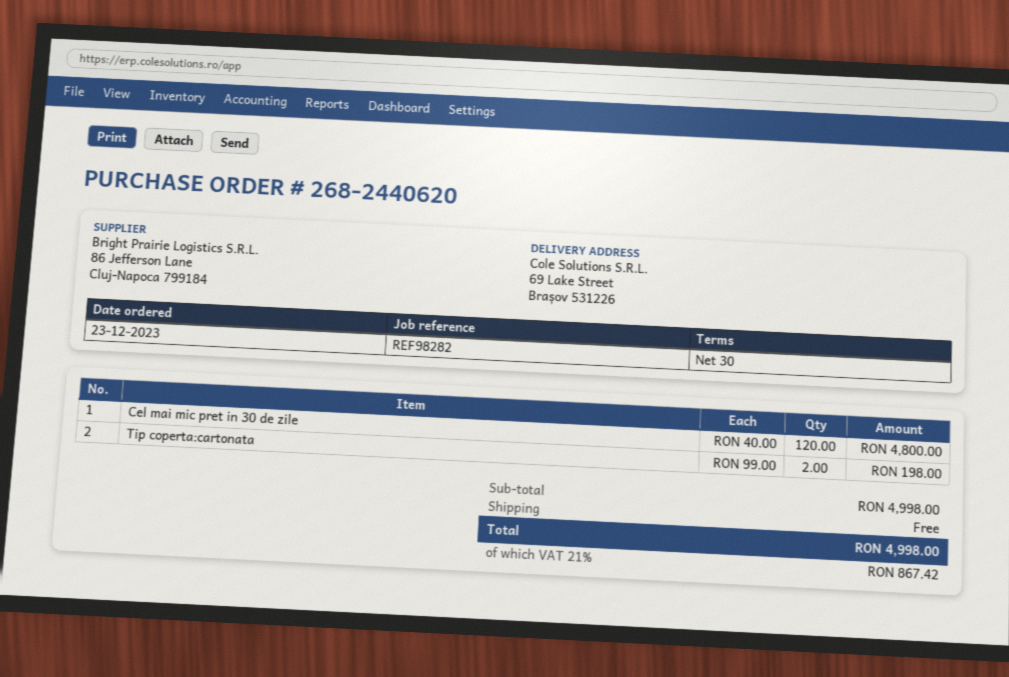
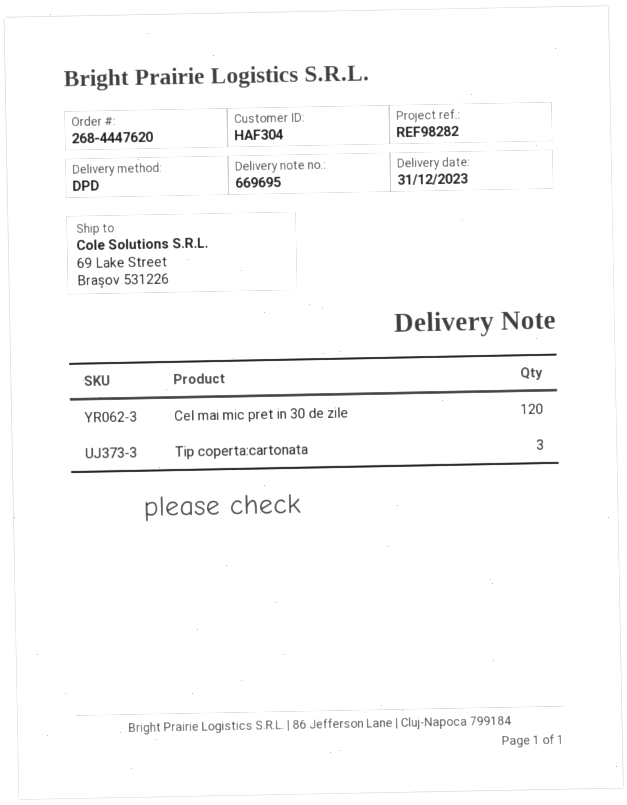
order number: 268-2440620 -> 268-4447620
Tip coperta:cartonata: 2 -> 3

